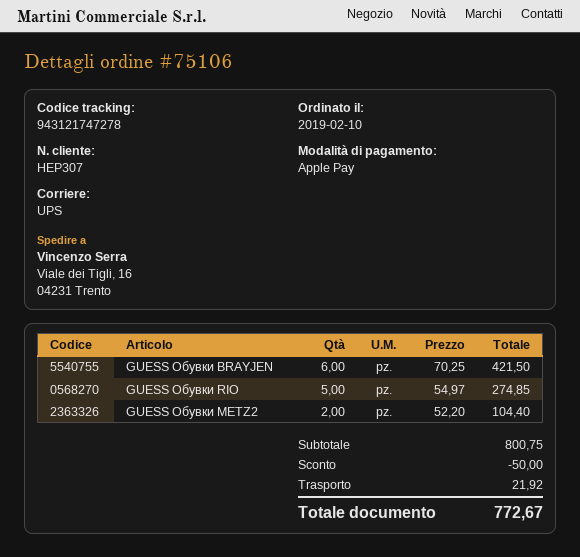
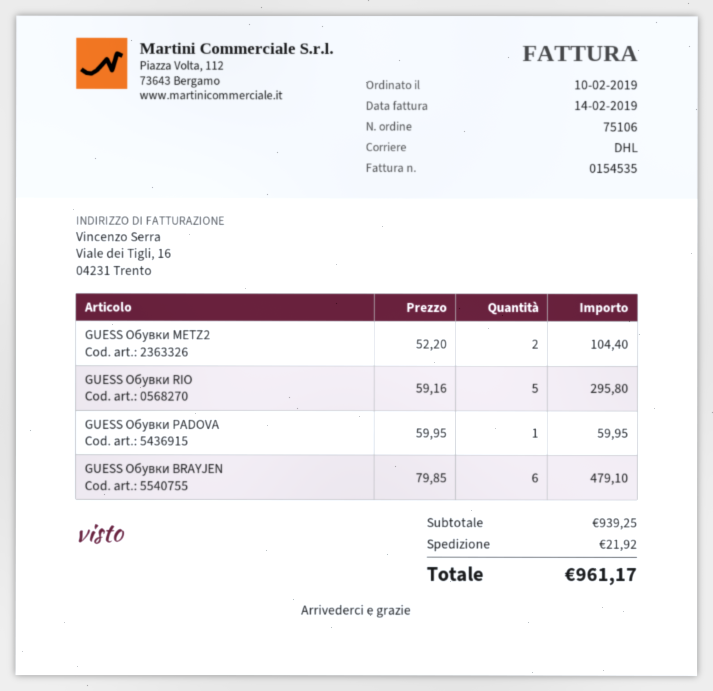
shipping method: UPS -> DHL
GUESS Обувки BRAYJEN: 6 x 70.25 = 421.50 -> 6 x 79.85 = 479.10
GUESS Обувки RIO: 5 x 54.97 = 274.85 -> 5 x 59.16 = 295.80
GUESS Обувки PADOVA: none -> 1 x 59.95 = 59.95
subtotal: 800.75 -> 939.25
discount: 50.00 -> none
total: 772.67 -> 961.17

